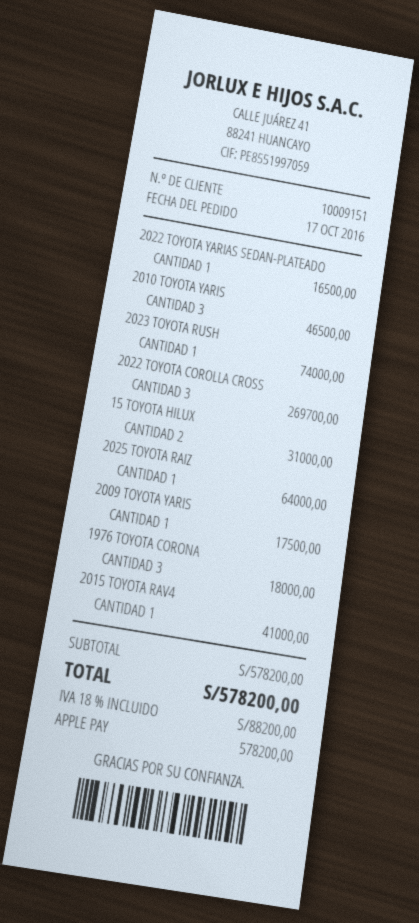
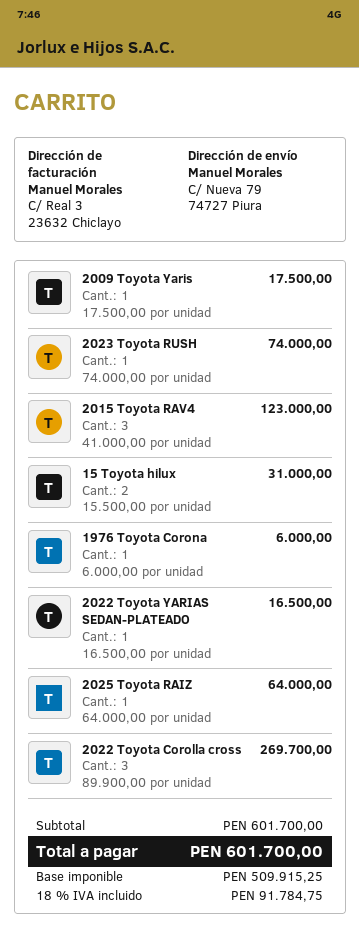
2010 TOYOTA YARIS: 3 for 46500.00 -> none
1976 TOYOTA CORONA: 3 for 18000.00 -> 1 for 6000.00
2015 TOYOTA RAV4: 1 for 41000.00 -> 3 for 123000.00
subtotal: 578200.00 -> 601700.00
tax: 18% = 88200.00 -> 18% = 91784.75
total: 578200.00 -> 601700.00

